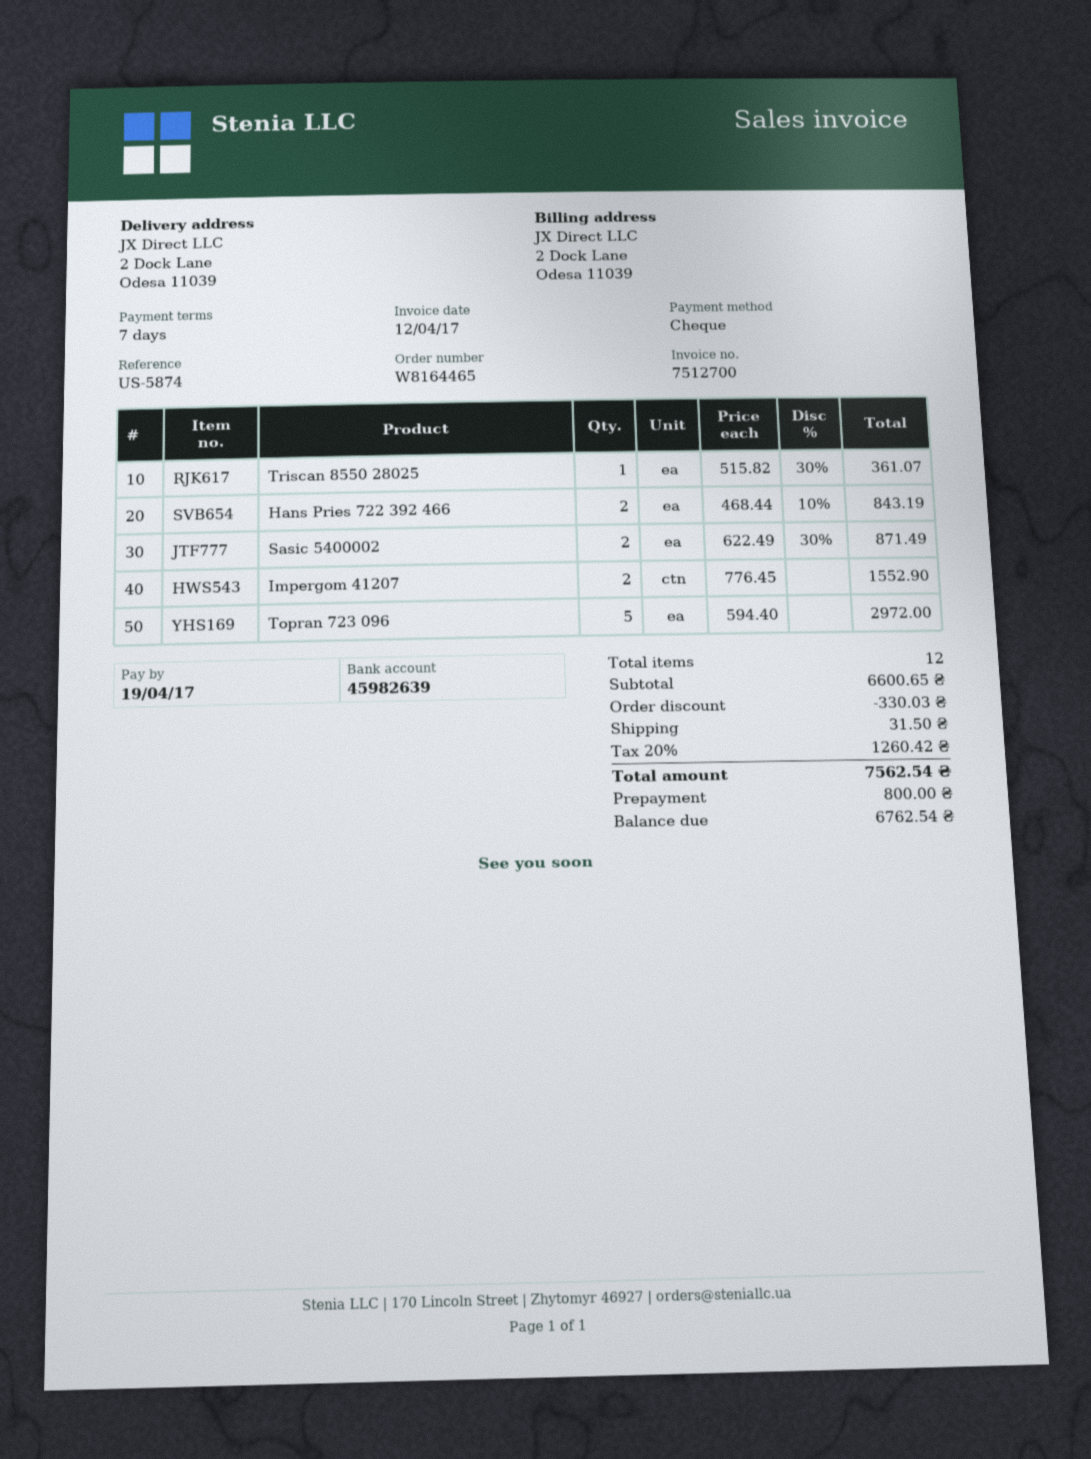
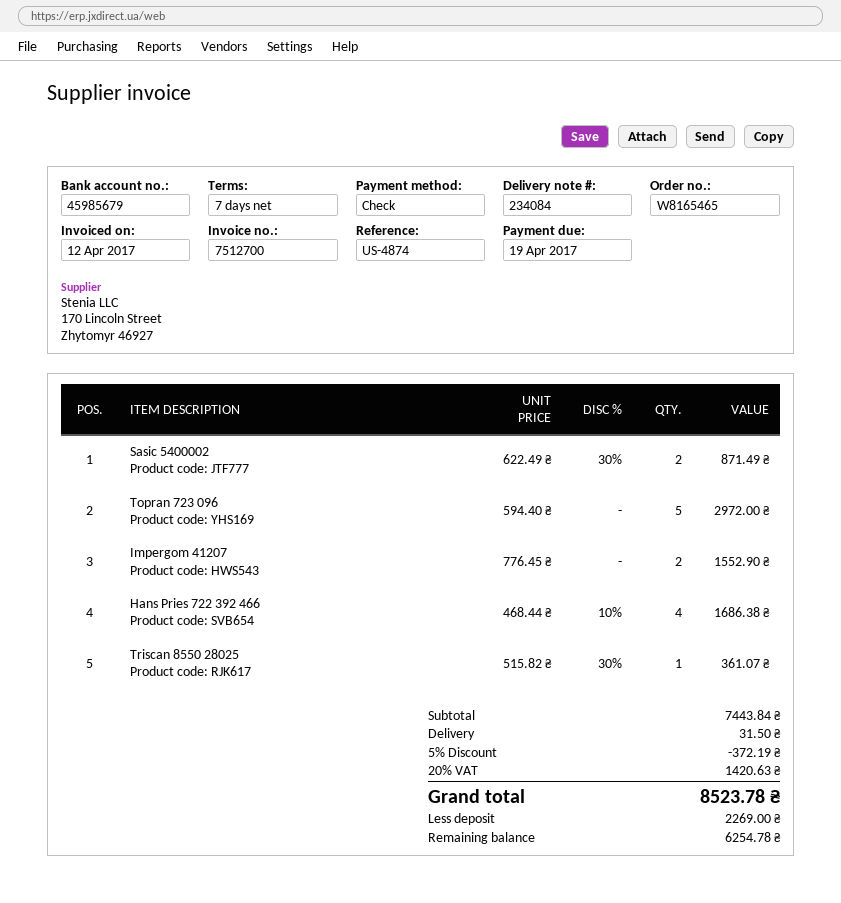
order number: W8164465 -> W8165465
reference: US-5874 -> US-4874
bank account: 45982639 -> 45985679
Hans Pries 722 392 466: 2 x 468.44 - 10% = 843.19 -> 4 x 468.44 - 10% = 1686.38
subtotal: 6600.65 -> 7443.84
discount: 330.03 -> 372.19
tax: 20% = 1260.42 -> 20% = 1420.63
total: 7562.54 -> 8523.78
deposit: 800.00 -> 2269.00
balance: 6762.54 -> 6254.78

